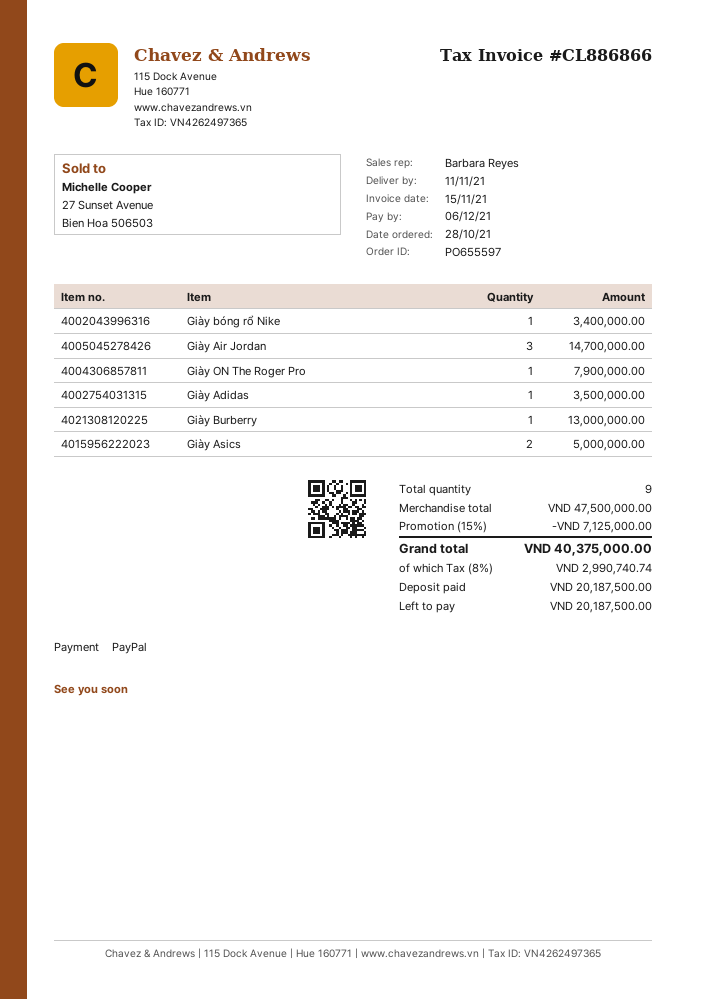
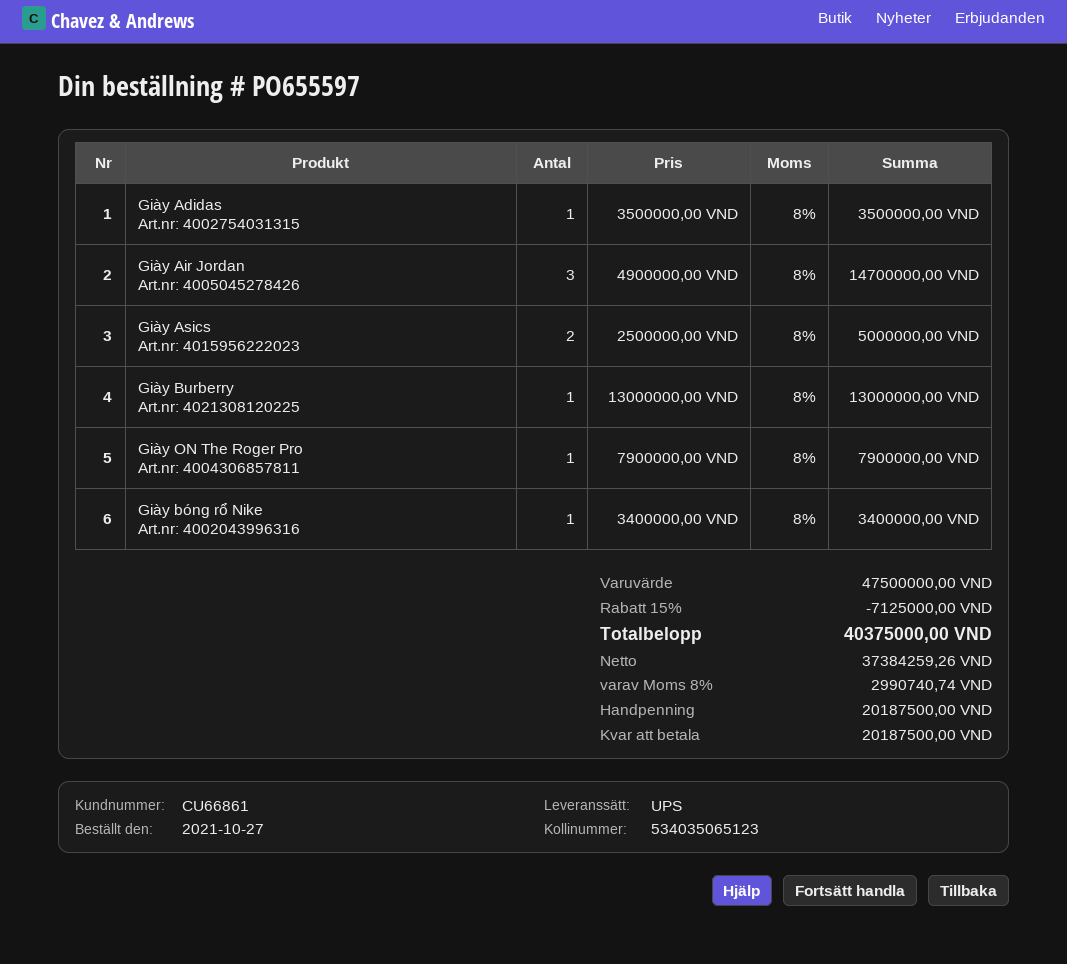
order date: 2021-10-28 -> 2021-10-27

